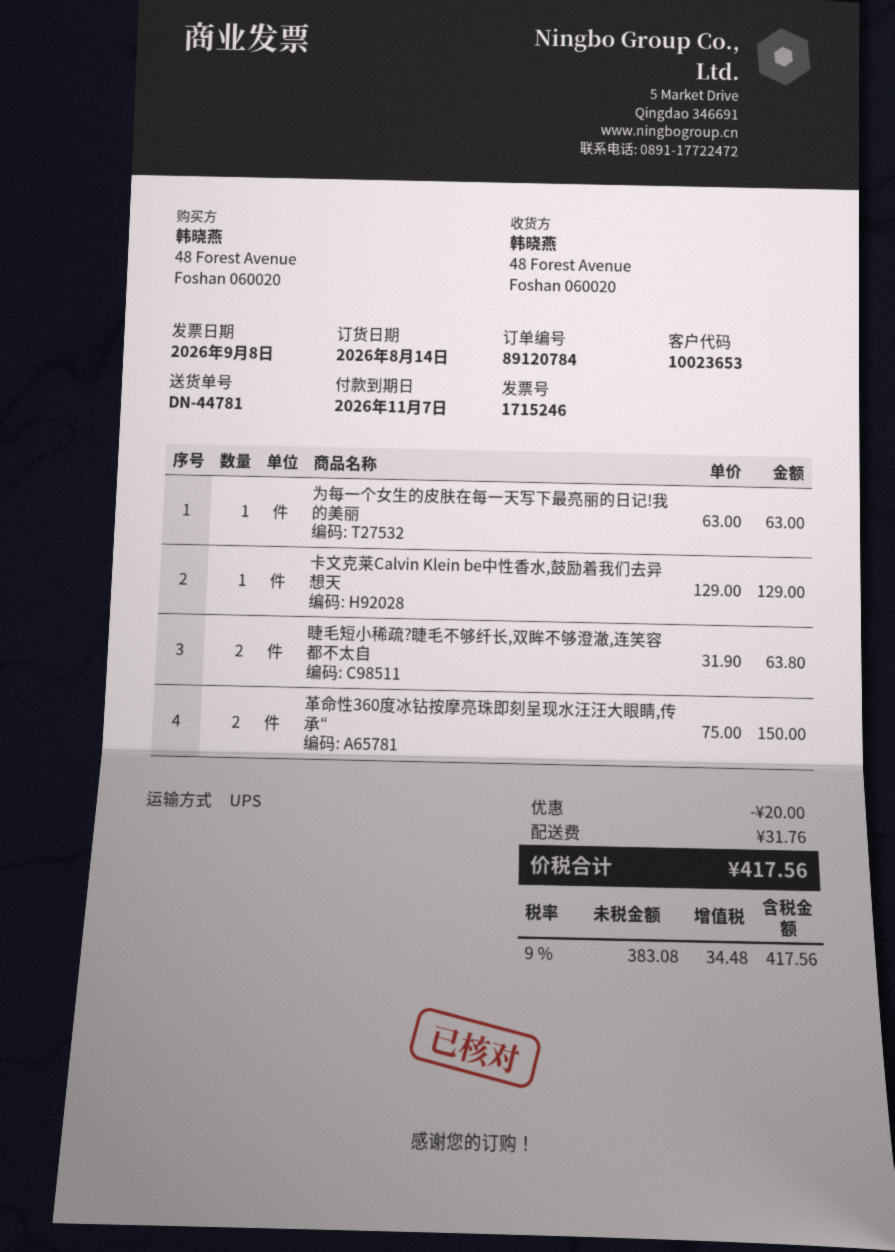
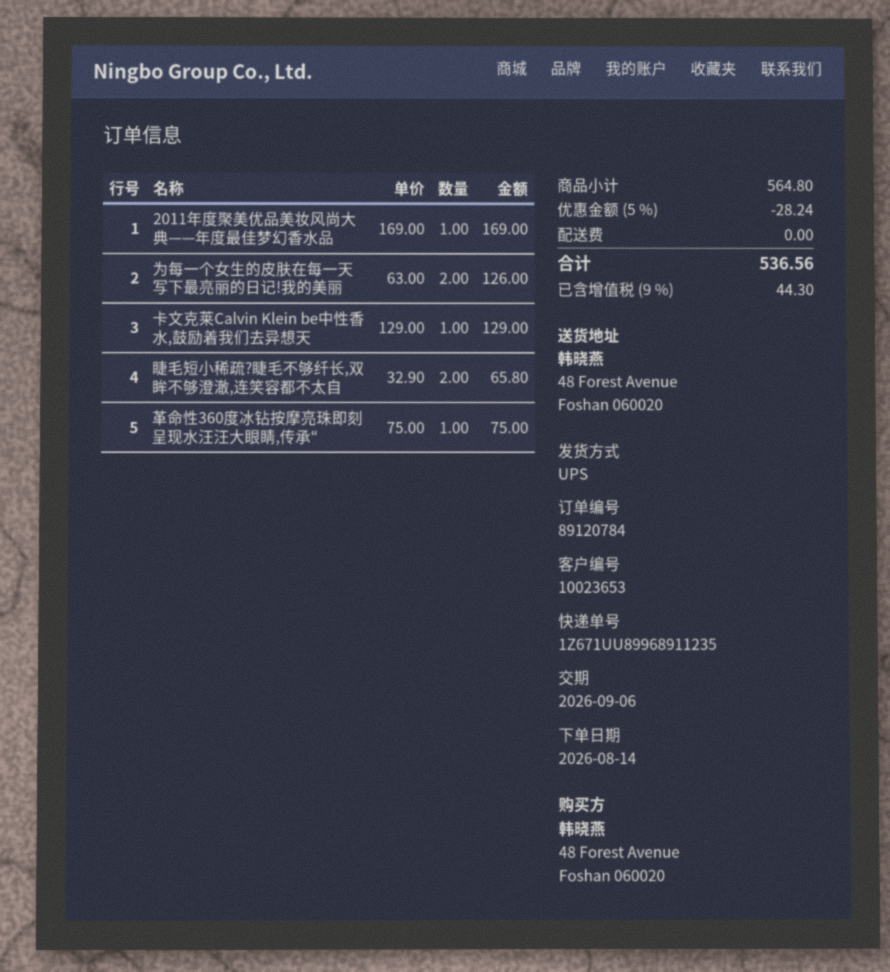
为每一个女生的皮肤在每一天写下最亮丽的日记!我的美丽: 1 x 63.00 = 63.00 -> 2 x 63.00 = 126.00
睫毛短小稀疏?睫毛不够纤长,双眸不够澄澈,连笑容都不太自: 2 x 31.90 = 63.80 -> 2 x 32.90 = 65.80
革命性360度冰钻按摩亮珠即刻呈现水汪汪大眼睛,传承“: 2 x 75.00 = 150.00 -> 1 x 75.00 = 75.00
2011年度聚美优品美妆风尚大典——年度最佳梦幻香水品: none -> 1 x 169.00 = 169.00
discount: 20.00 -> 28.24
shipping: 31.76 -> 0.00
tax: 9% = 34.48 -> 9% = 44.30
total: 417.56 -> 536.56

